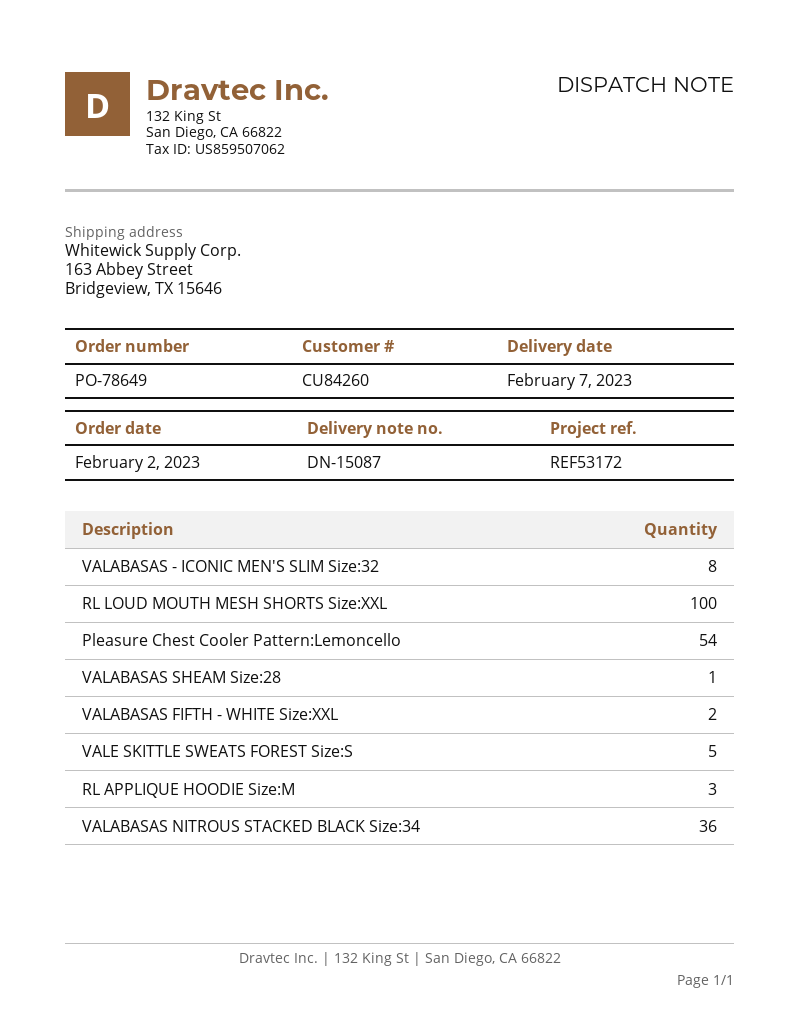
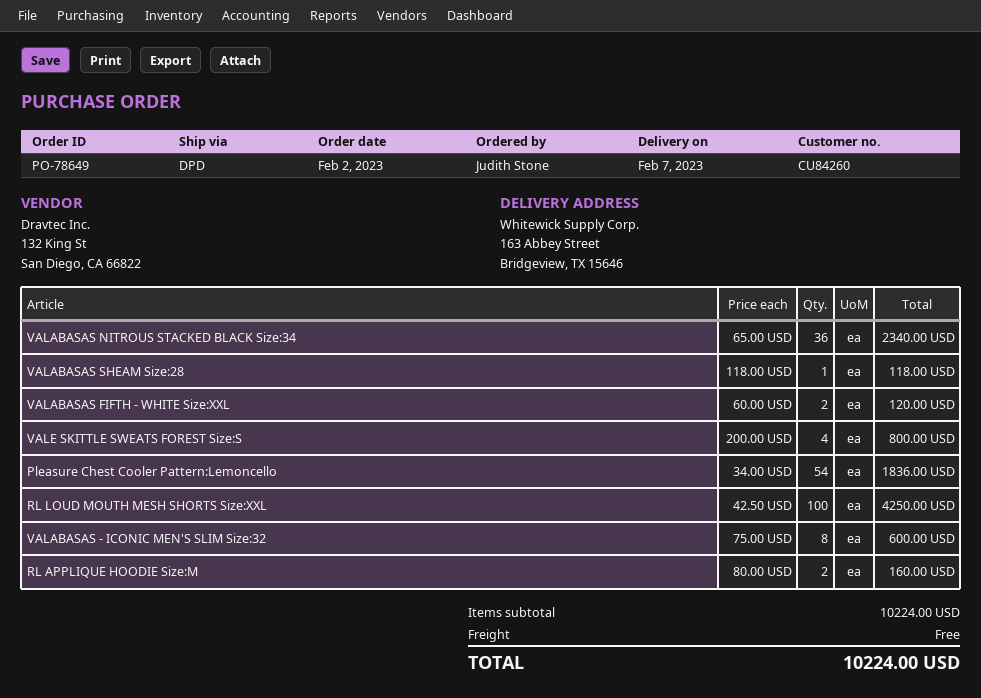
VALE SKITTLE SWEATS FOREST Size:S: 5 -> 4
RL APPLIQUE HOODIE Size:M: 3 -> 2

